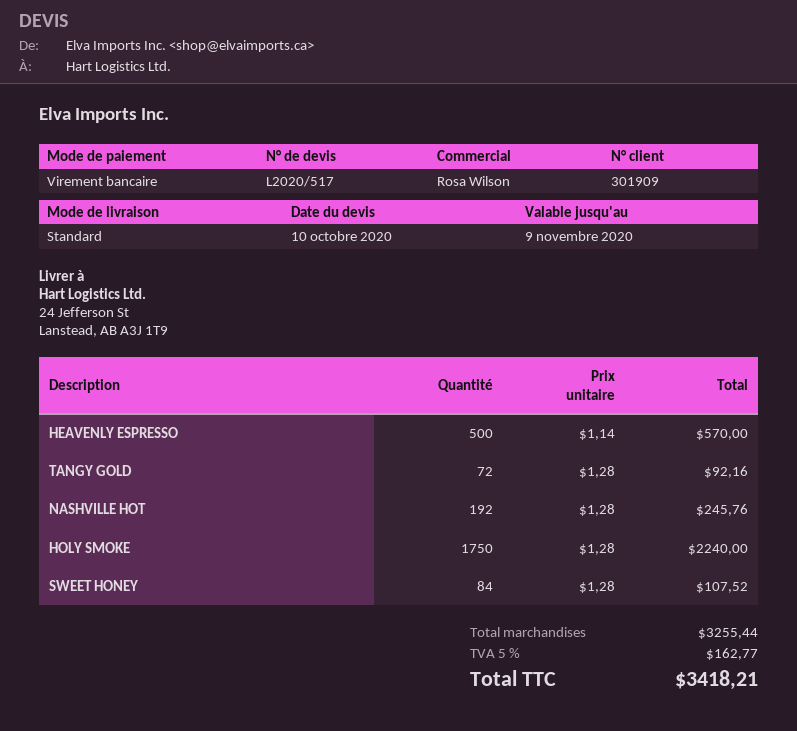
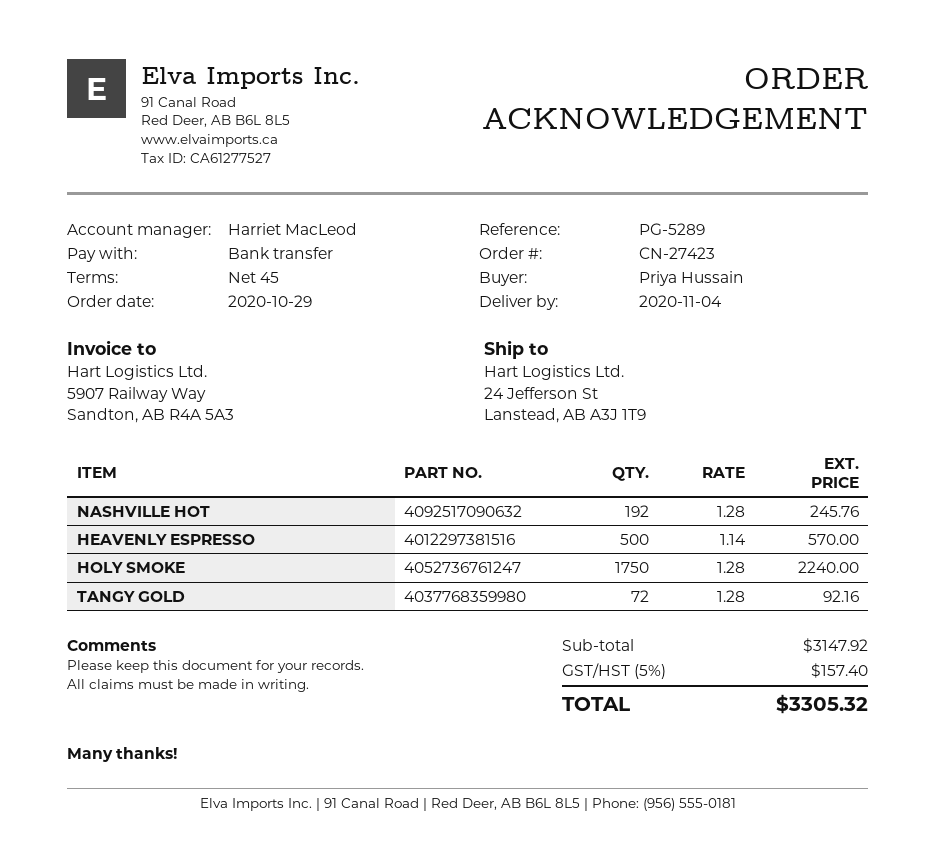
sales rep: Rosa Wilson -> Harriet MacLeod
SWEET HONEY: 84 x 1.28 = 107.52 -> none
subtotal: 3255.44 -> 3147.92
tax: 5% = 162.77 -> 5% = 157.40
total: 3418.21 -> 3305.32

